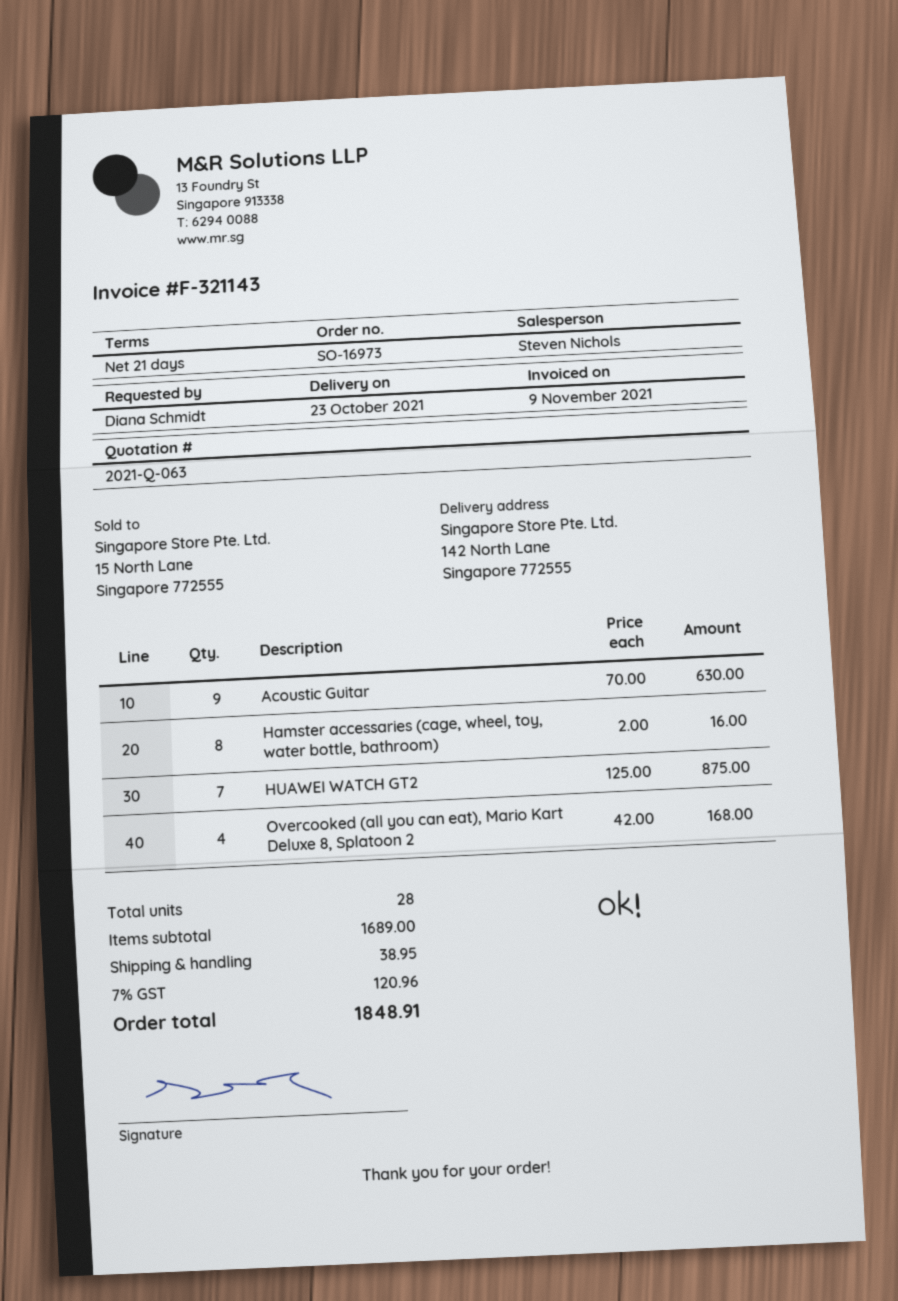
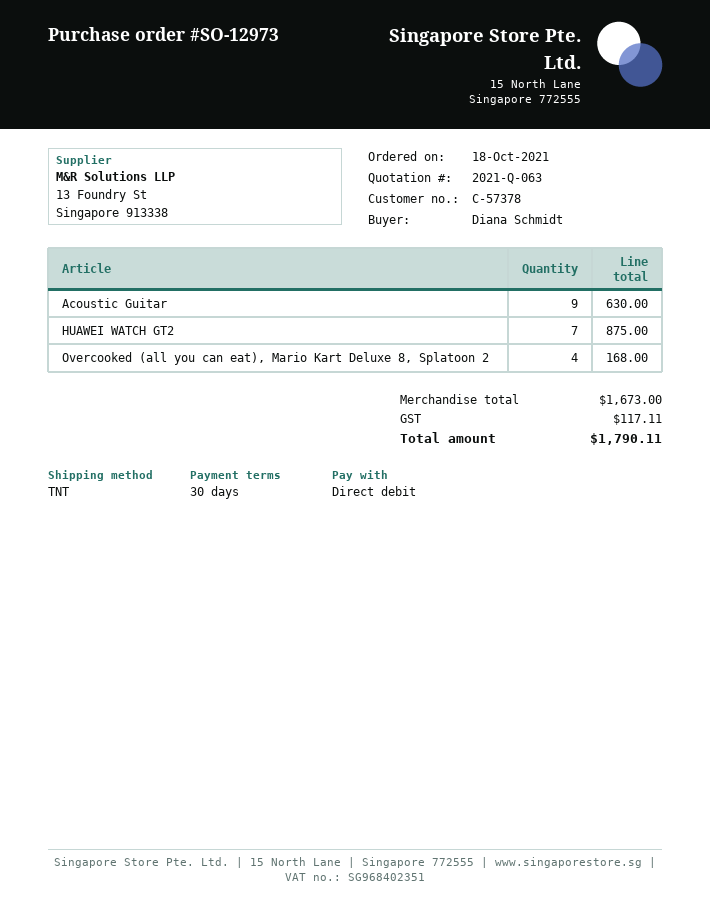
order number: SO-16973 -> SO-12973
payment terms: 21 days -> 30 days
Hamster accessaries (cage, wheel, toy, water bottle, bathroom): 8 for 16.00 -> none
subtotal: 1689.00 -> 1673.00
shipping: 38.95 -> none
tax: 120.96 -> 117.11
total: 1848.91 -> 1790.11

